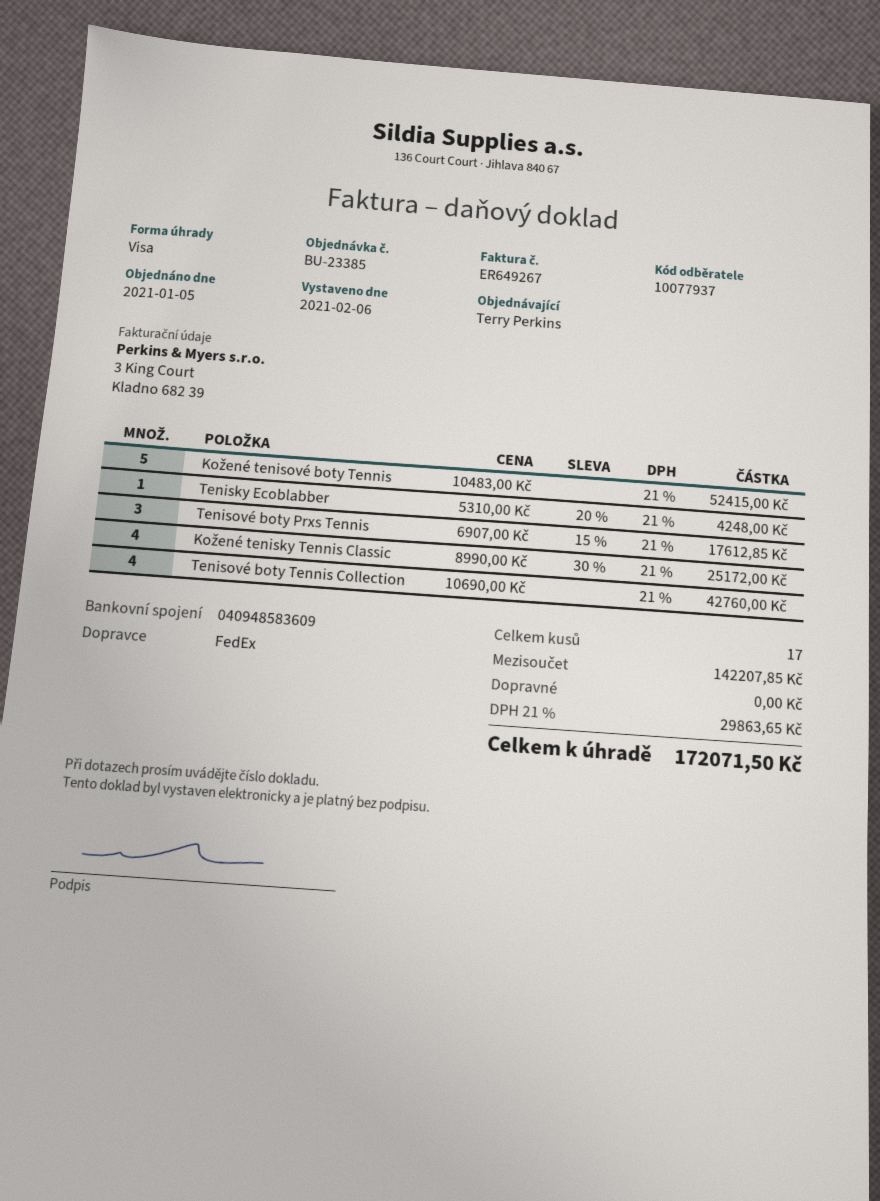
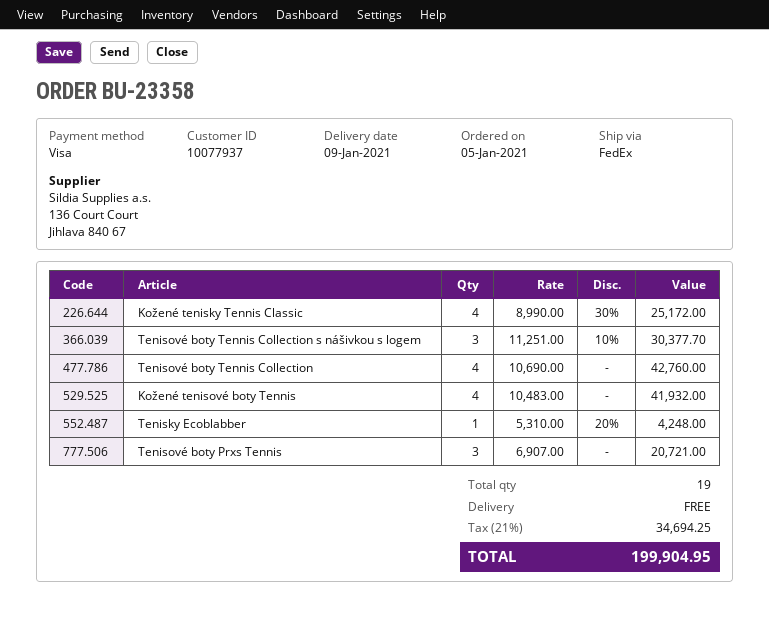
order number: BU-23385 -> BU-23358
Kožené tenisové boty Tennis: 5 x 10483.00 = 52415.00 -> 4 x 10483.00 = 41932.00
Tenisové boty Prxs Tennis: 3 x 6907.00 - 15% = 17612.85 -> 3 x 6907.00 = 20721.00
Tenisové boty Tennis Collection s nášivkou s logem: none -> 3 x 11251.00 - 10% = 30377.70
total quantity: 17 -> 19
tax: 21% = 29863.65 -> 21% = 34694.25
total: 172071.50 -> 199904.95

